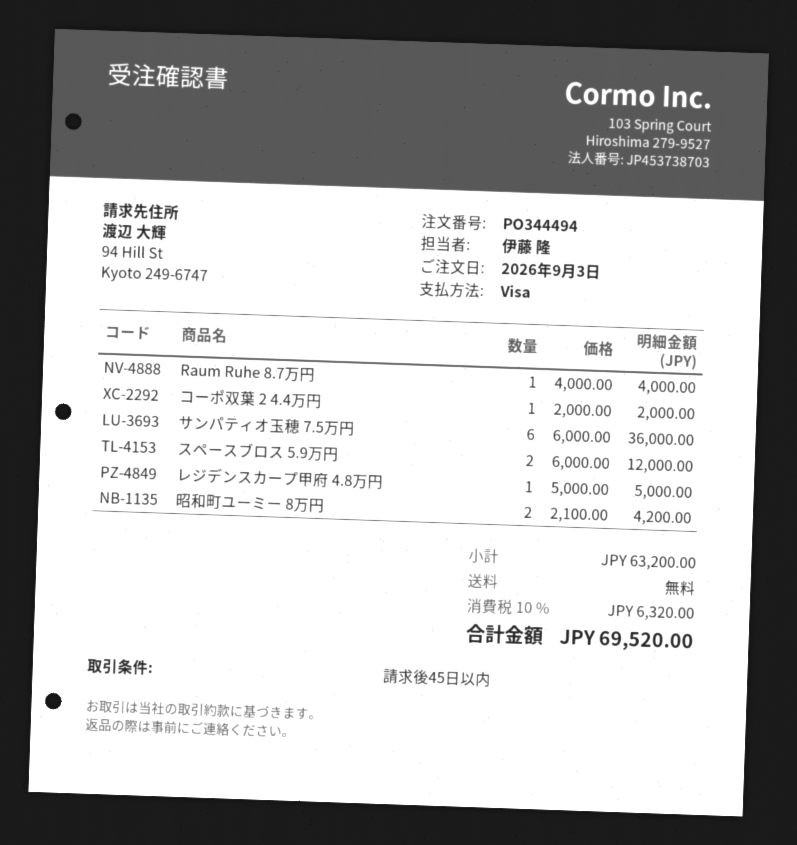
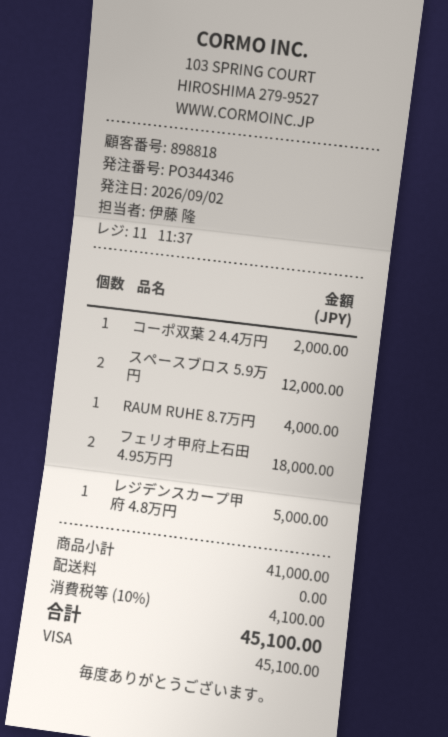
order number: PO344494 -> PO344346
order date: 2026-09-03 -> 2026-09-02
サンパティオ玉穂 7.5万円: 6 for 36000.00 -> none
昭和町ユーミー 8万円: 2 for 4200.00 -> none
フェリオ甲府上石田 4.95万円: none -> 2 for 18000.00
subtotal: 63200.00 -> 41000.00
tax: 10% = 6320.00 -> 10% = 4100.00
total: 69520.00 -> 45100.00

